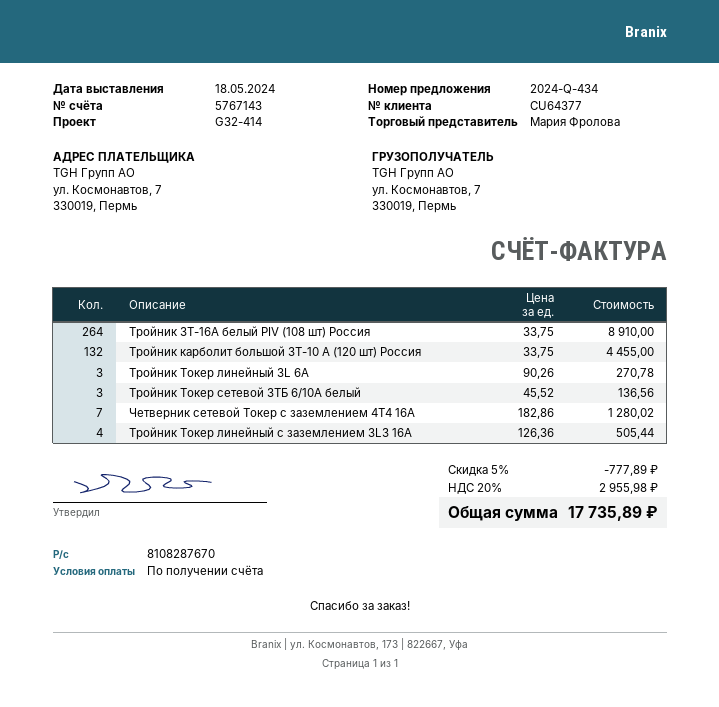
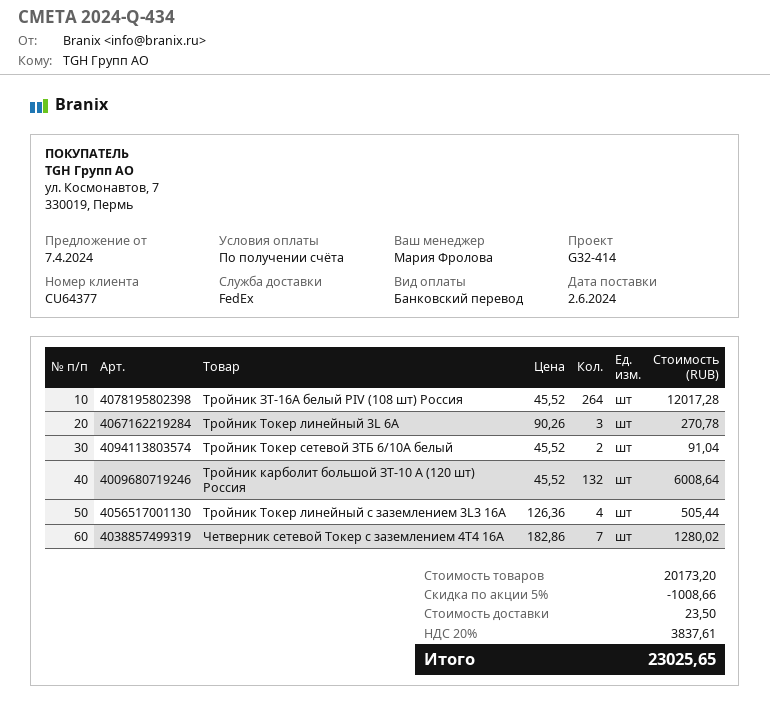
Тройник ЗТ-16А белый PIV (108 шт) Россия: 264 x 33.75 = 8910.00 -> 264 x 45.52 = 12017.28
Тройник карболит большой ЗТ-10 А (120 шт) Россия: 132 x 33.75 = 4455.00 -> 132 x 45.52 = 6008.64
Тройник Токер сетевой ЗТБ 6/10А белый: 3 x 45.52 = 136.56 -> 2 x 45.52 = 91.04
discount: 5% = 777.89 -> 5% = 1008.66
shipping: none -> 23.50
tax: 20% = 2955.98 -> 20% = 3837.61
total: 17735.89 -> 23025.65

